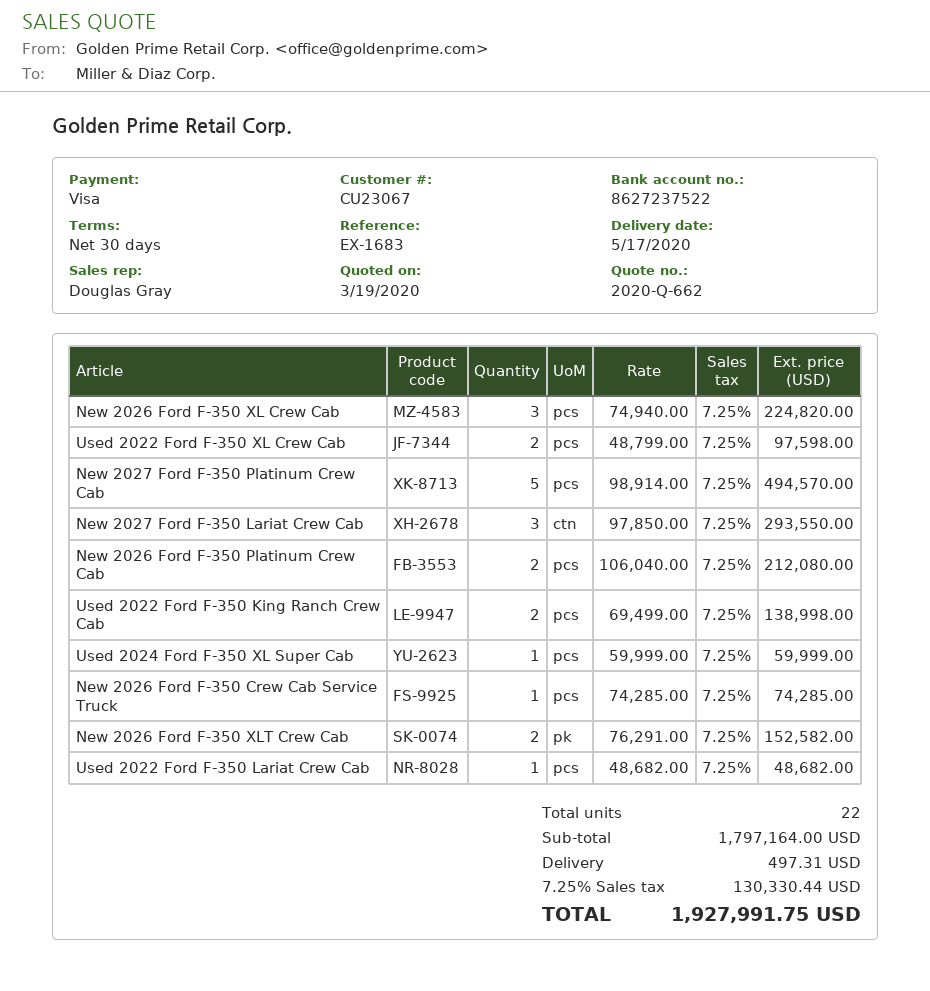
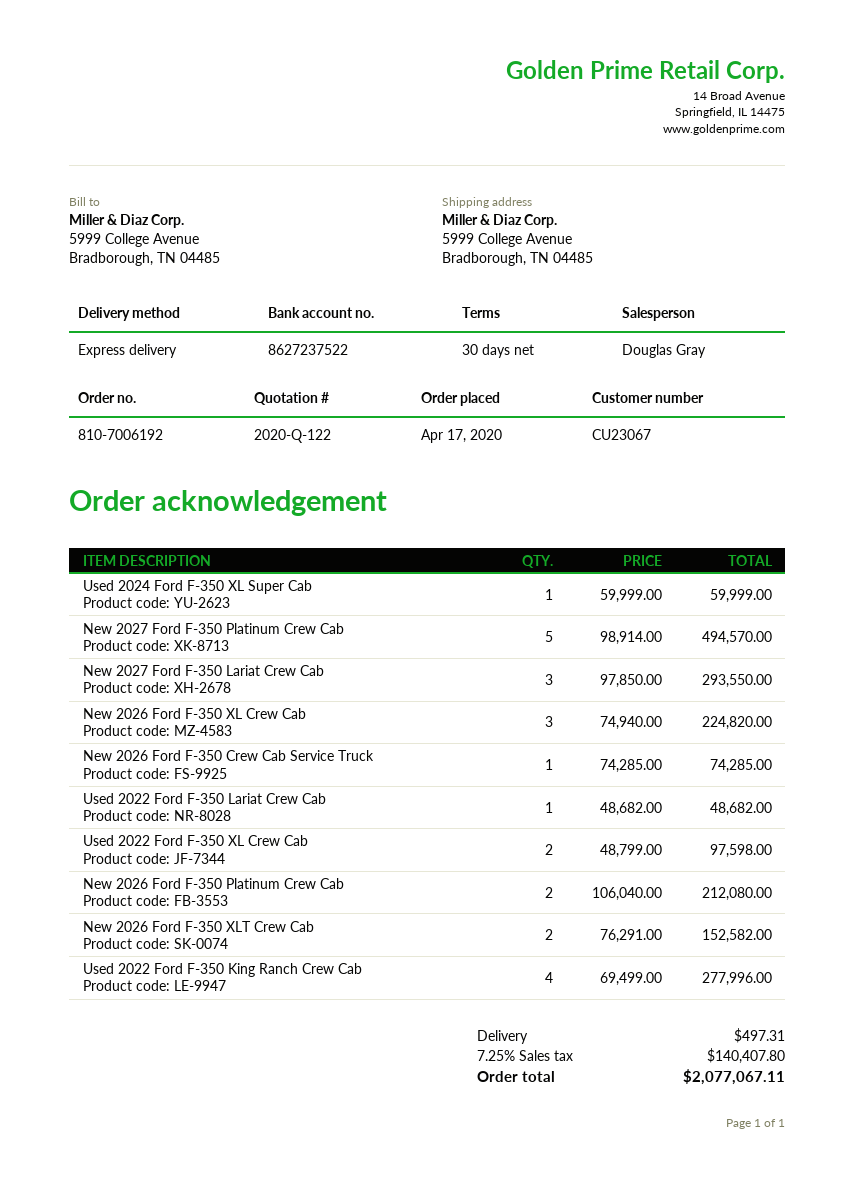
quote number: 2020-Q-662 -> 2020-Q-122
Used 2022 Ford F-350 King Ranch Crew Cab: 2 x 69499.00 = 138998.00 -> 4 x 69499.00 = 277996.00
tax: 7.25% = 130330.44 -> 7.25% = 140407.80
total: 1927991.75 -> 2077067.11

